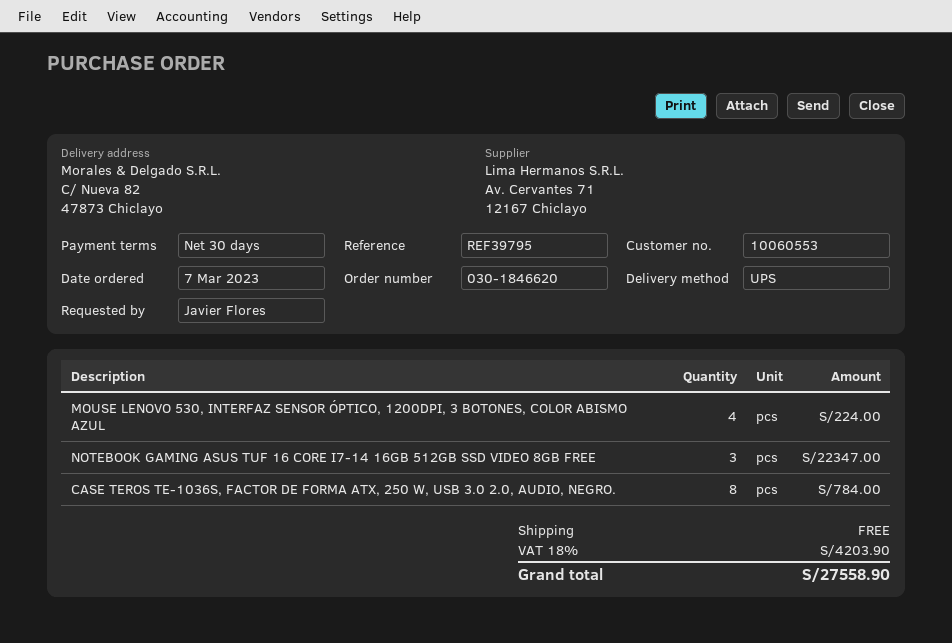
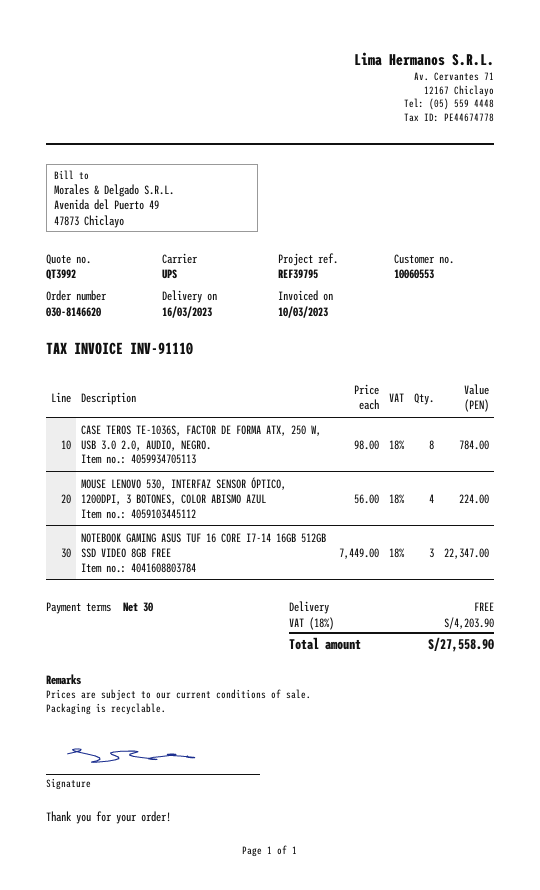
order number: 030-1846620 -> 030-8146620

